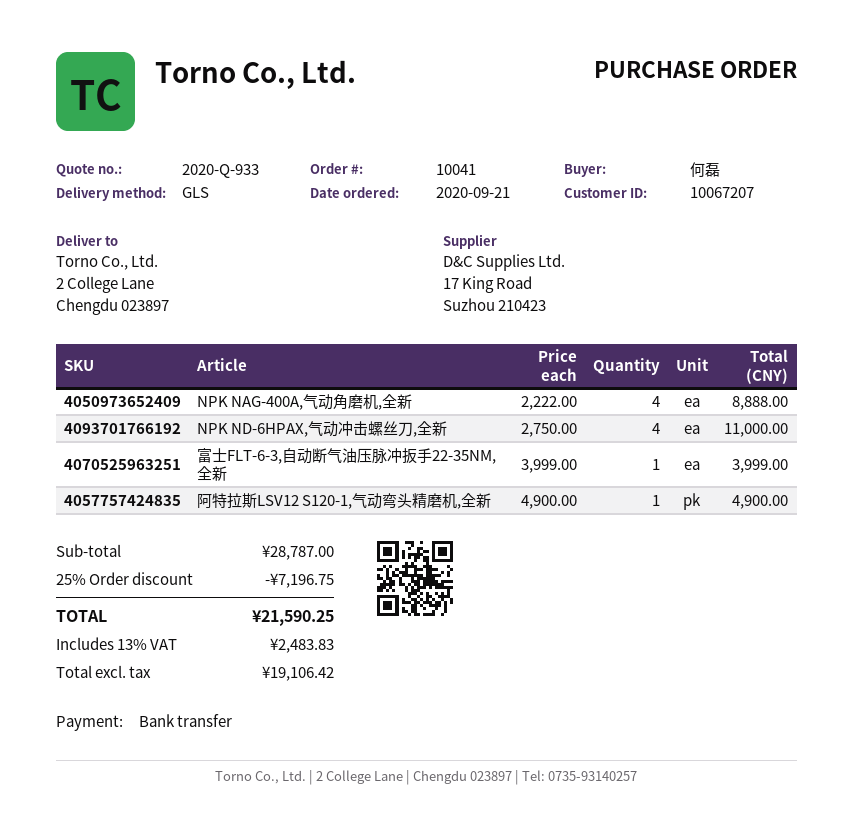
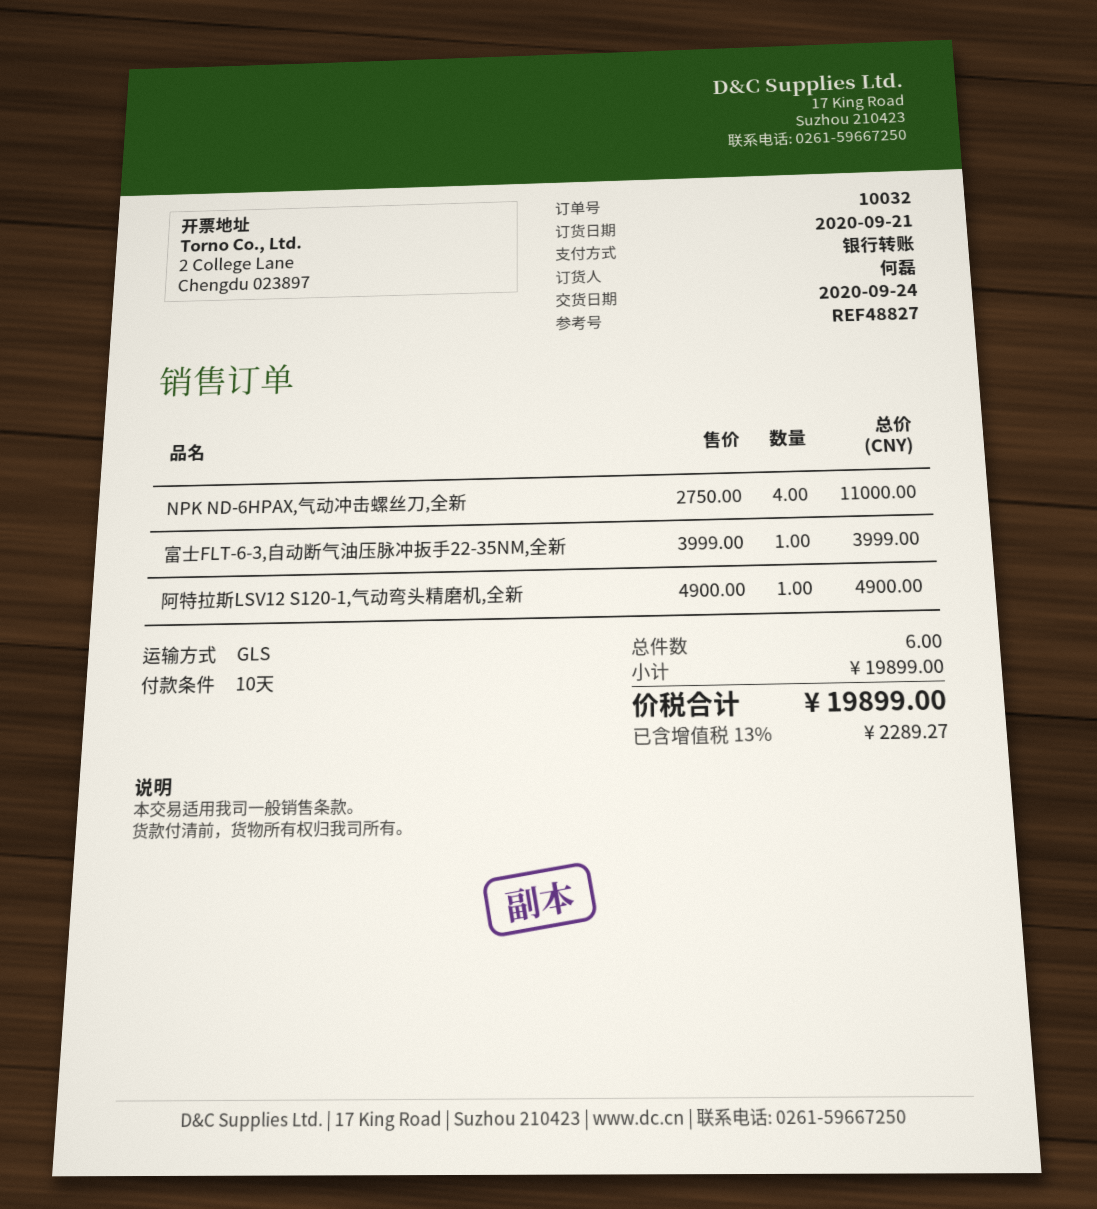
order number: 10041 -> 10032
NPK NAG-400A,气动角磨机,全新: 4 x 2222.00 = 8888.00 -> none
subtotal: 28787.00 -> 19899.00
discount: 25% = 7196.75 -> none
tax: 13% = 2483.83 -> 13% = 2289.27
total: 21590.25 -> 19899.00

